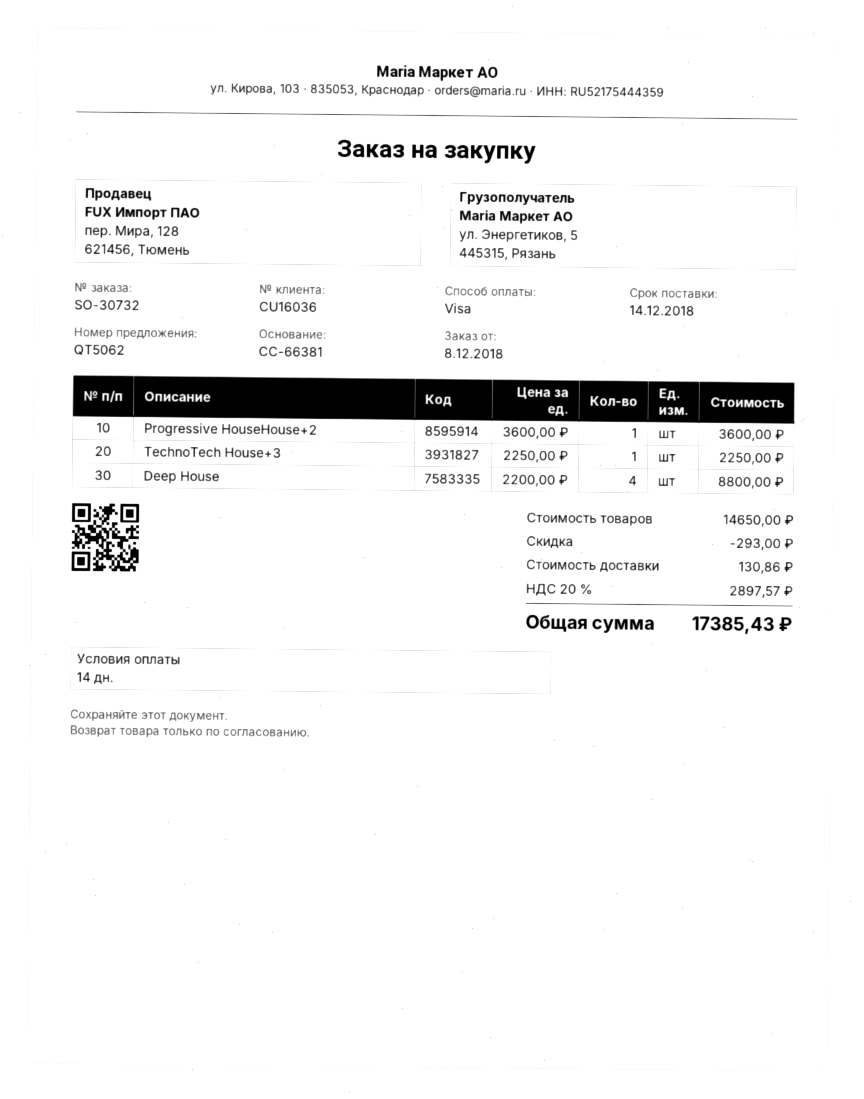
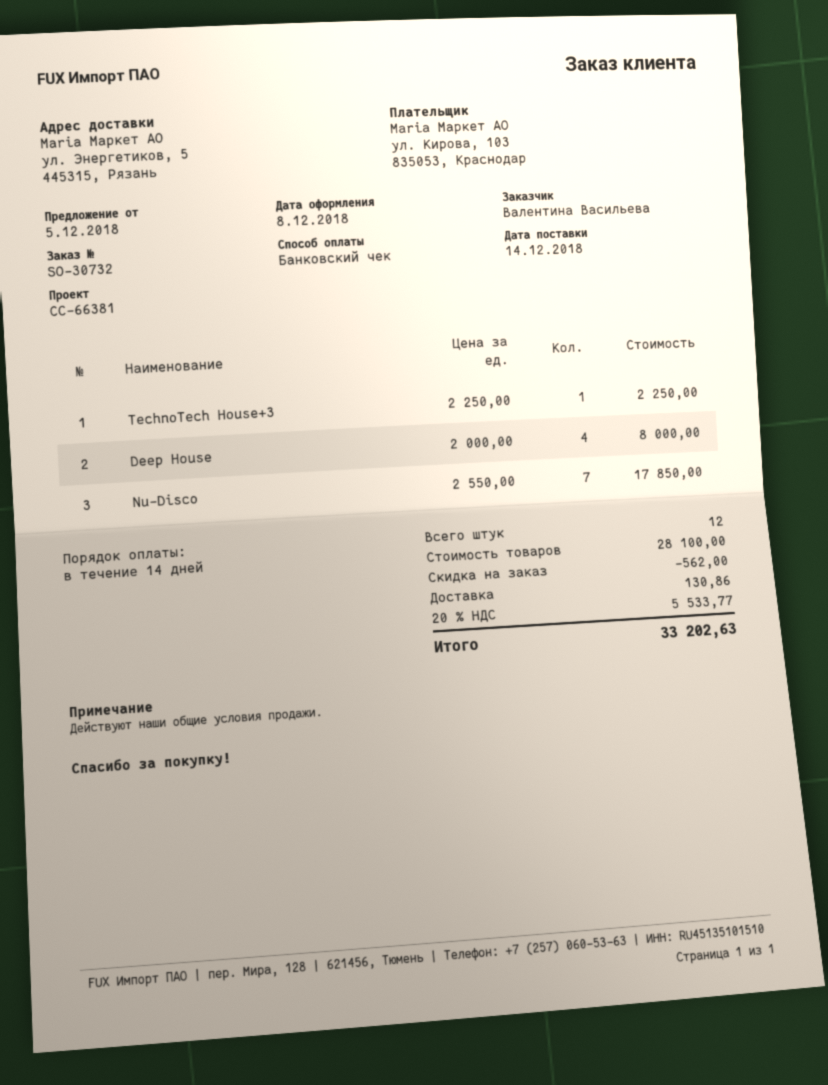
payment method: Visa -> cheque
Progressive HouseHouse+2: 1 x 3600.00 = 3600.00 -> none
Deep House: 4 x 2200.00 = 8800.00 -> 4 x 2000.00 = 8000.00
Nu-Disco: none -> 7 x 2550.00 = 17850.00
subtotal: 14650.00 -> 28100.00
discount: 293.00 -> 562.00
tax: 20% = 2897.57 -> 20% = 5533.77
total: 17385.43 -> 33202.63

